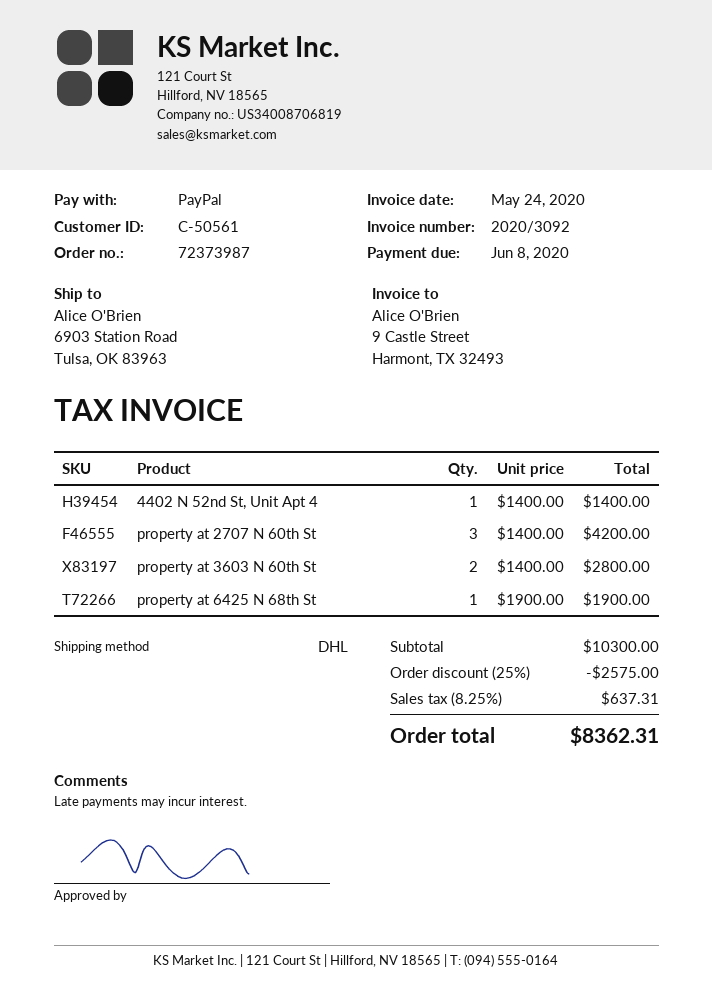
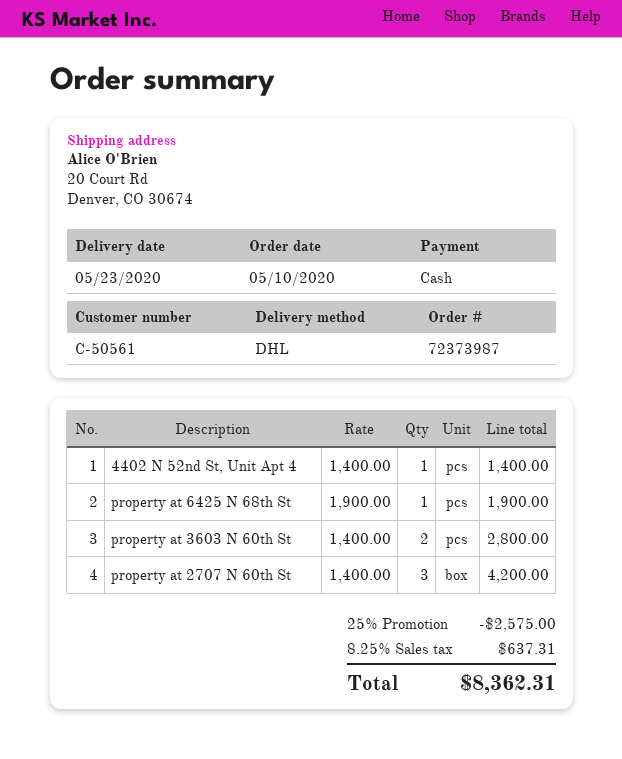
payment method: PayPal -> cash
ship to: 6903 Station Road, Tulsa, OK 83963 -> 20 Court Rd, Denver, CO 30674

